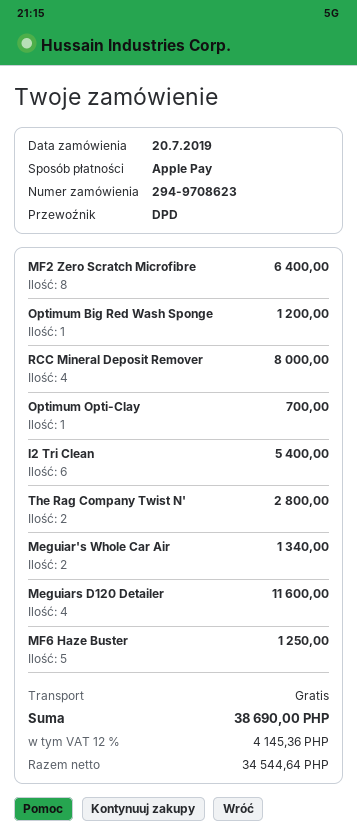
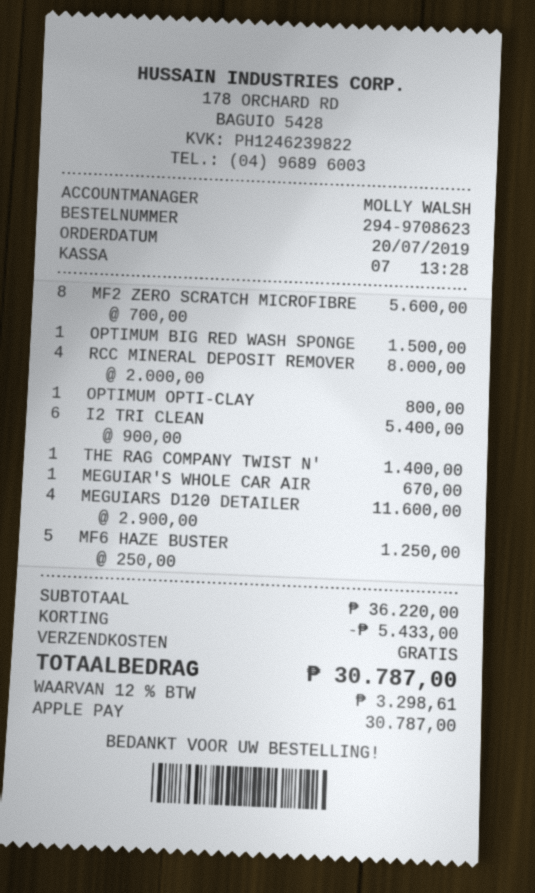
MF2 Zero Scratch Microfibre: 8 for 6400.00 -> 8 for 5600.00
Optimum Big Red Wash Sponge: 1 for 1200.00 -> 1 for 1500.00
Optimum Opti-Clay: 1 for 700.00 -> 1 for 800.00
The Rag Company Twist N': 2 for 2800.00 -> 1 for 1400.00
Meguiar's Whole Car Air: 2 for 1340.00 -> 1 for 670.00
discount: none -> 5433.00
tax: 12% = 4145.36 -> 12% = 3298.61
total: 38690.00 -> 30787.00

